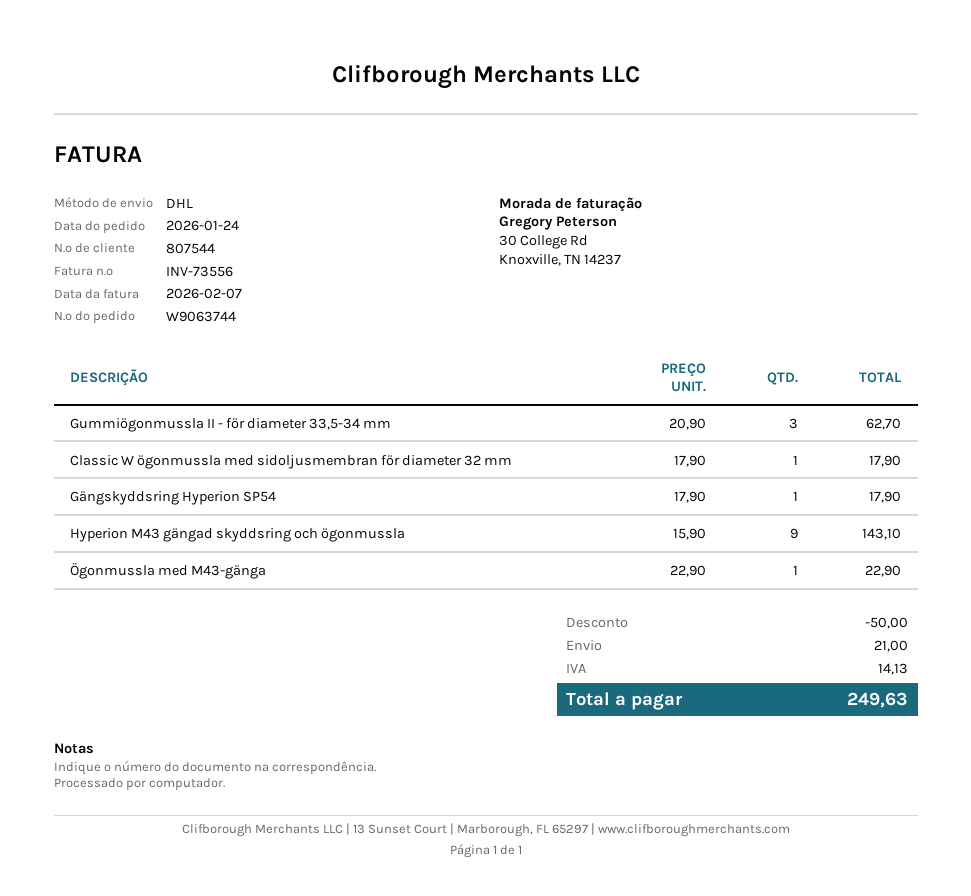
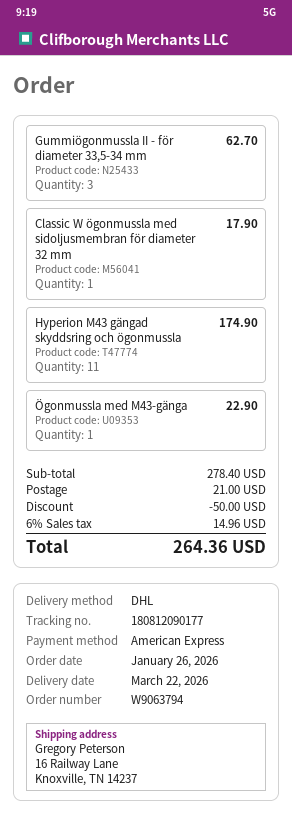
order number: W9063744 -> W9063794
order date: 2026-01-24 -> 2026-01-26
Gängskyddsring Hyperion SP54: 1 for 17.90 -> none
Hyperion M43 gängad skyddsring och ögonmussla: 9 for 143.10 -> 11 for 174.90
tax: 14.13 -> 14.96
total: 249.63 -> 264.36

